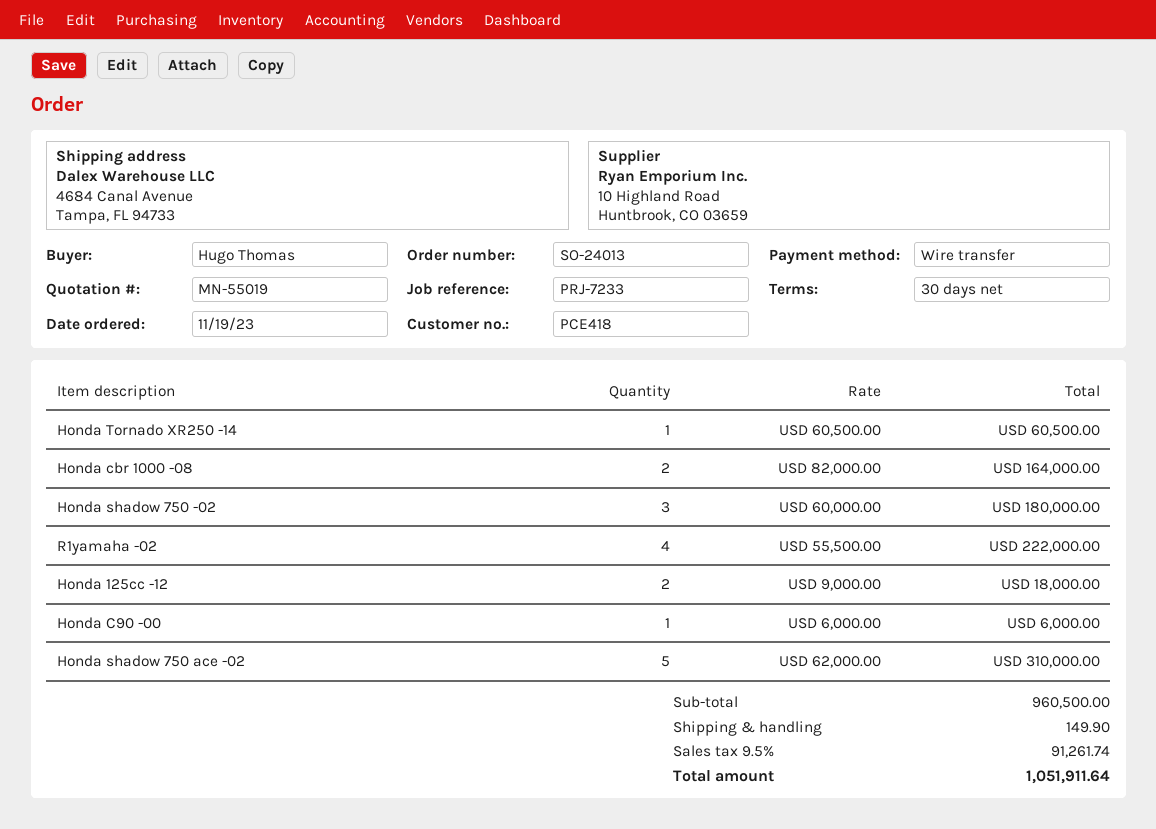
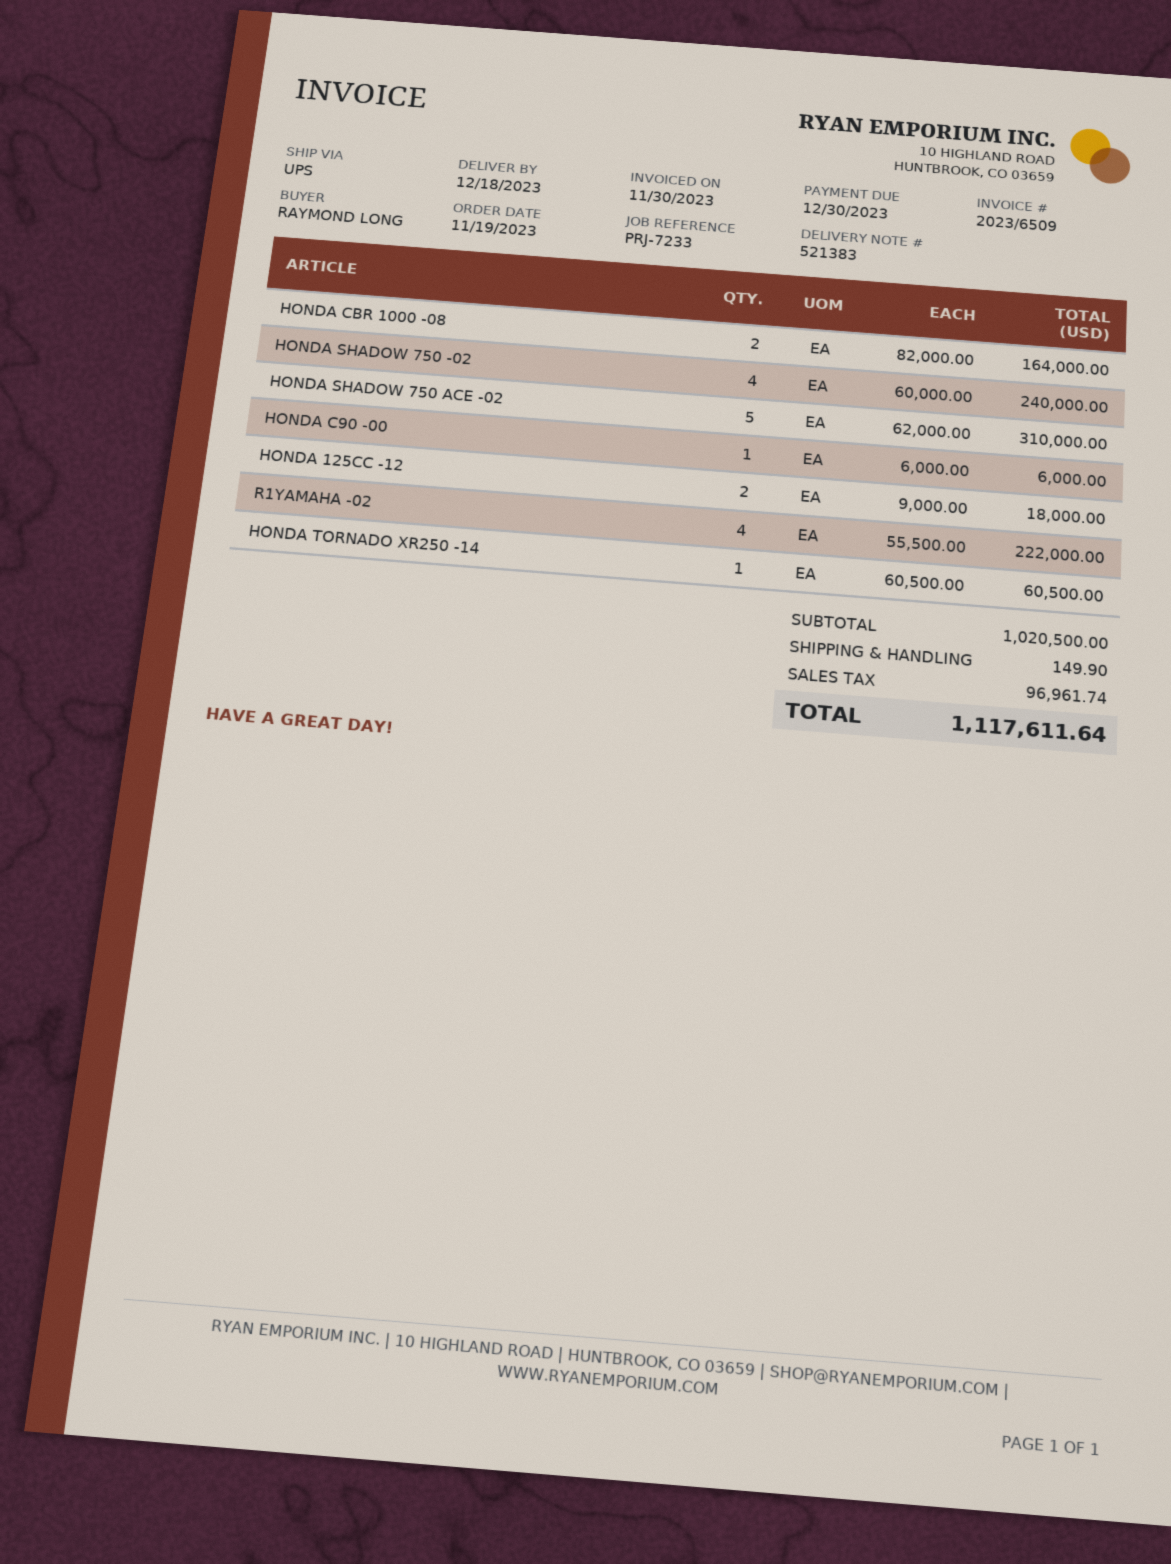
ordered by: Hugo Thomas -> RAYMOND LONG
Honda shadow 750 -02: 3 x 60000.00 = 180000.00 -> 4 x 60000.00 = 240000.00
subtotal: 960500.00 -> 1020500.00
tax: 91261.74 -> 96961.74
total: 1051911.64 -> 1117611.64

